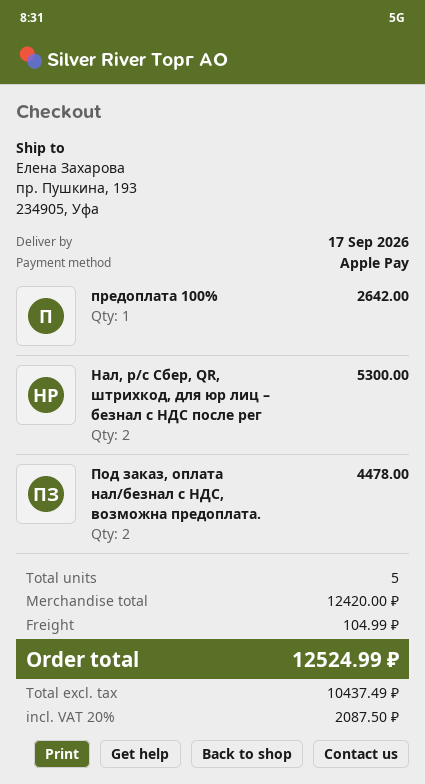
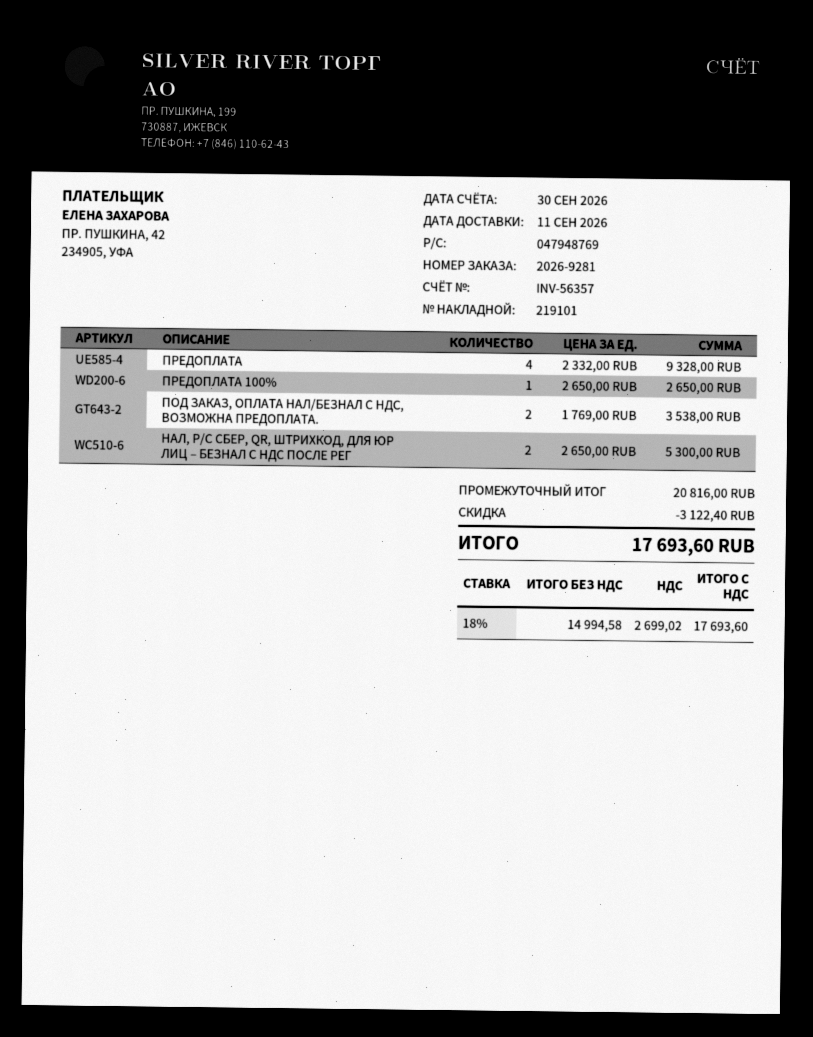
delivery date: 2026-09-17 -> 2026-09-11
предоплата 100%: 1 for 2642.00 -> 1 for 2650.00
Под заказ, оплата нал/безнал с НДС, возможна предоплата.: 2 for 4478.00 -> 2 for 3538.00
ПРЕДОПЛАТА: none -> 4 for 9328.00
subtotal: 12420.00 -> 20816.00
discount: none -> 3122.40
shipping: 104.99 -> none
net: 10437.49 -> 14994.58
tax: 20% = 2087.50 -> 18% = 2699.02
total: 12524.99 -> 17693.60

